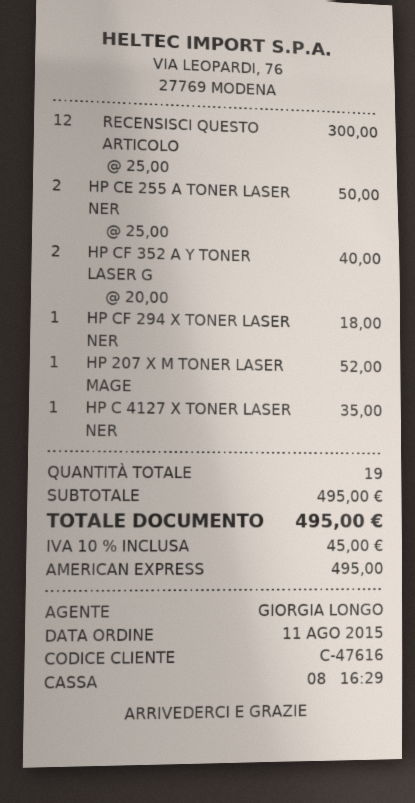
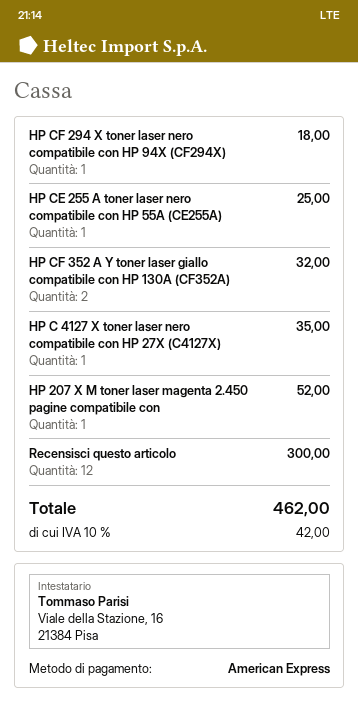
HP CE 255 A TONER LASER NER: 2 for 50.00 -> 1 for 25.00
HP CF 352 A Y TONER LASER G: 2 for 40.00 -> 2 for 32.00
tax: 10% = 45.00 -> 10% = 42.00
total: 495.00 -> 462.00

